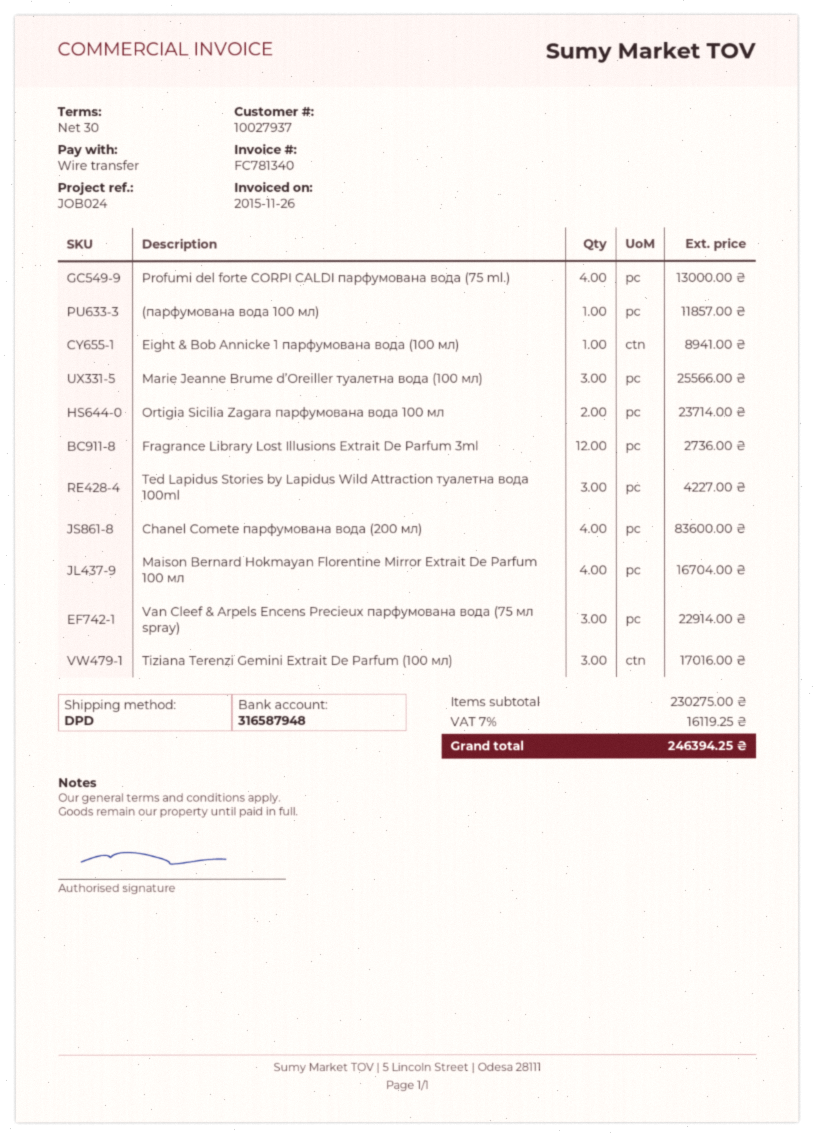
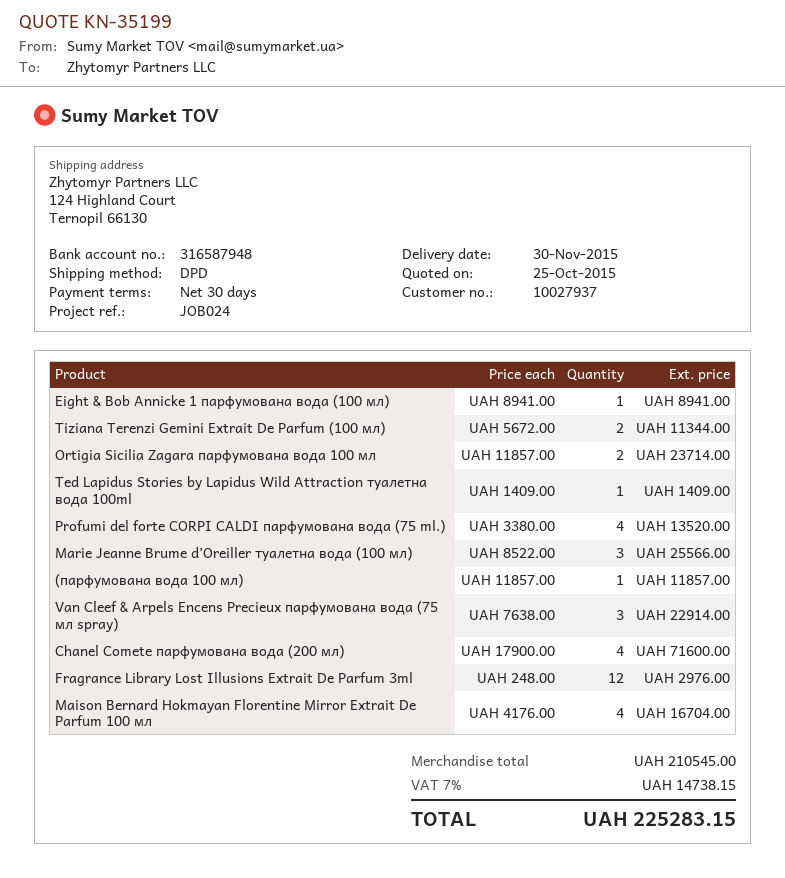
Profumi del forte CORPI CALDI парфумована вода (75 ml.): 4 for 13000.00 -> 4 for 13520.00
Fragrance Library Lost Illusions Extrait De Parfum 3ml: 12 for 2736.00 -> 12 for 2976.00
Ted Lapidus Stories by Lapidus Wild Attraction туалетна вода 100ml: 3 for 4227.00 -> 1 for 1409.00
Chanel Comete парфумована вода (200 мл): 4 for 83600.00 -> 4 for 71600.00
Tiziana Terenzi Gemini Extrait De Parfum (100 мл): 3 for 17016.00 -> 2 for 11344.00
subtotal: 230275.00 -> 210545.00
tax: 7% = 16119.25 -> 7% = 14738.15
total: 246394.25 -> 225283.15

